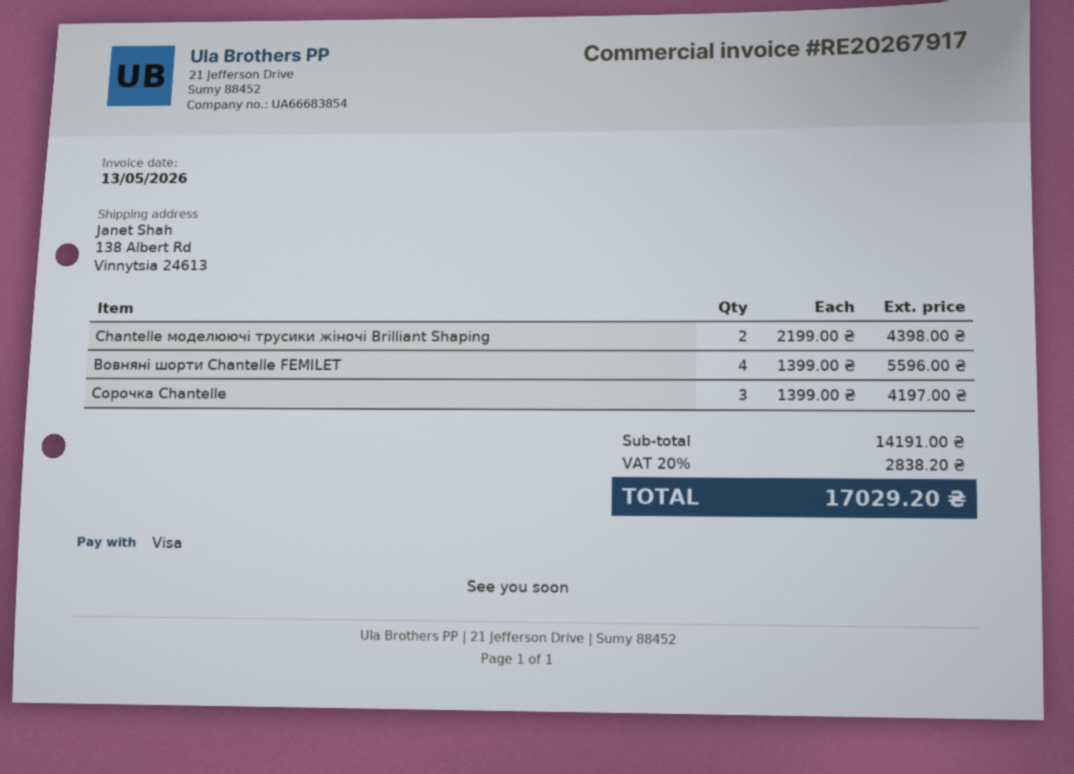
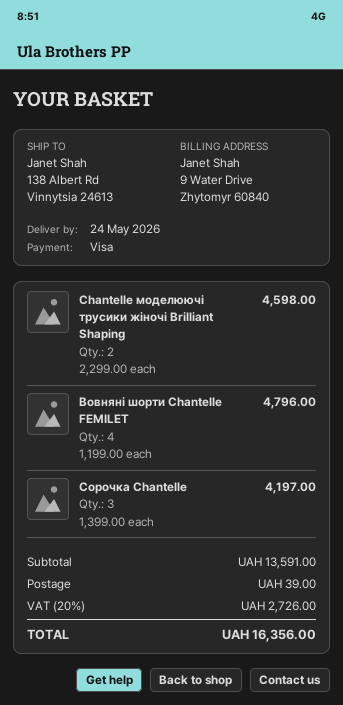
Chantelle моделюючі трусики жіночі Brilliant Shaping: 2 x 2199.00 = 4398.00 -> 2 x 2299.00 = 4598.00
Вовняні шорти Chantelle FEMILET: 4 x 1399.00 = 5596.00 -> 4 x 1199.00 = 4796.00
subtotal: 14191.00 -> 13591.00
shipping: none -> 39.00
tax: 20% = 2838.20 -> 20% = 2726.00
total: 17029.20 -> 16356.00

